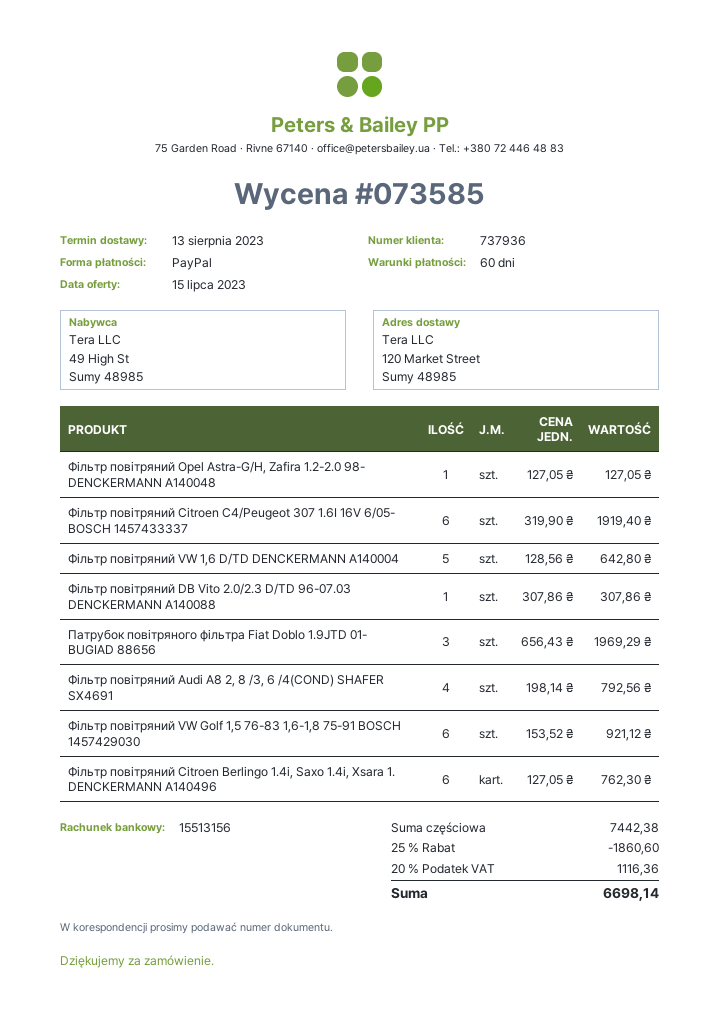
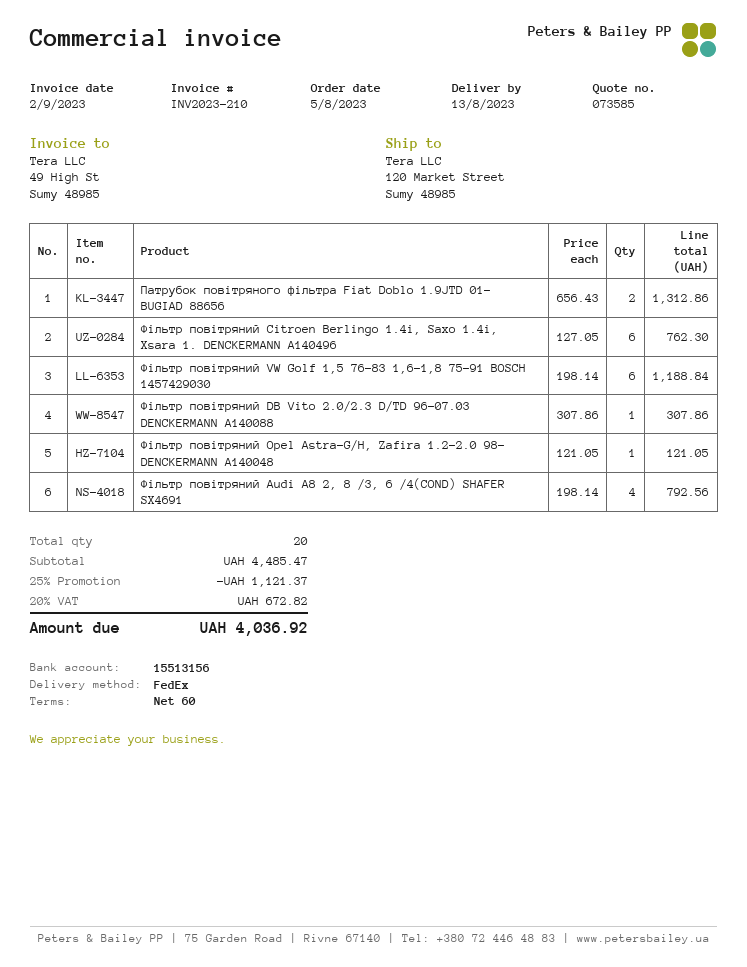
Фільтр повітряний Opel Astra-G/H, Zafira 1.2-2.0 98- DENCKERMANN A140048: 1 x 127.05 = 127.05 -> 1 x 121.05 = 121.05
Фільтр повітряний Citroen C4/Peugeot 307 1.6I 16V 6/05- BOSCH 1457433337: 6 x 319.90 = 1919.40 -> none
Фільтр повітряний VW 1,6 D/TD DENCKERMANN A140004: 5 x 128.56 = 642.80 -> none
Патрубок повітряного фільтра Fiat Doblo 1.9JTD 01- BUGIAD 88656: 3 x 656.43 = 1969.29 -> 2 x 656.43 = 1312.86
Фільтр повітряний VW Golf 1,5 76-83 1,6-1,8 75-91 BOSCH 1457429030: 6 x 153.52 = 921.12 -> 6 x 198.14 = 1188.84
subtotal: 7442.38 -> 4485.47
discount: 25% = 1860.60 -> 25% = 1121.37
tax: 20% = 1116.36 -> 20% = 672.82
total: 6698.14 -> 4036.92

